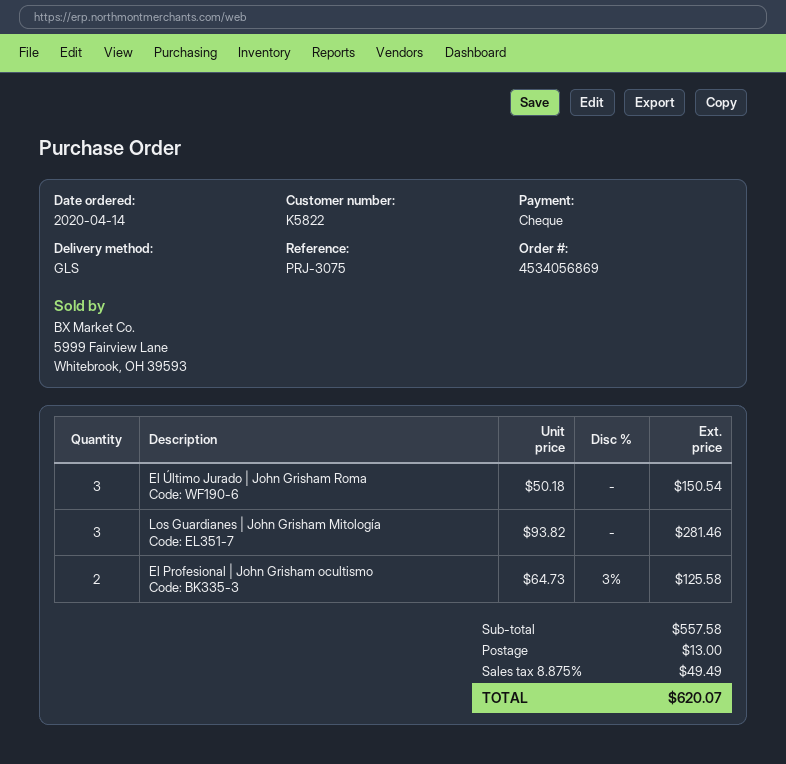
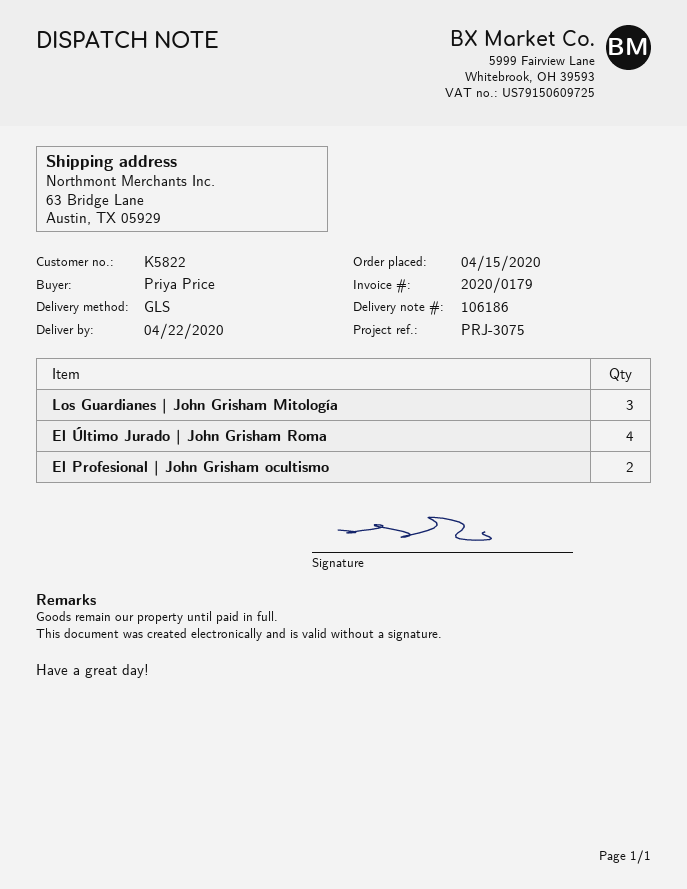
order date: 2020-04-14 -> 2020-04-15
El Último Jurado | John Grisham Roma: 3 -> 4

